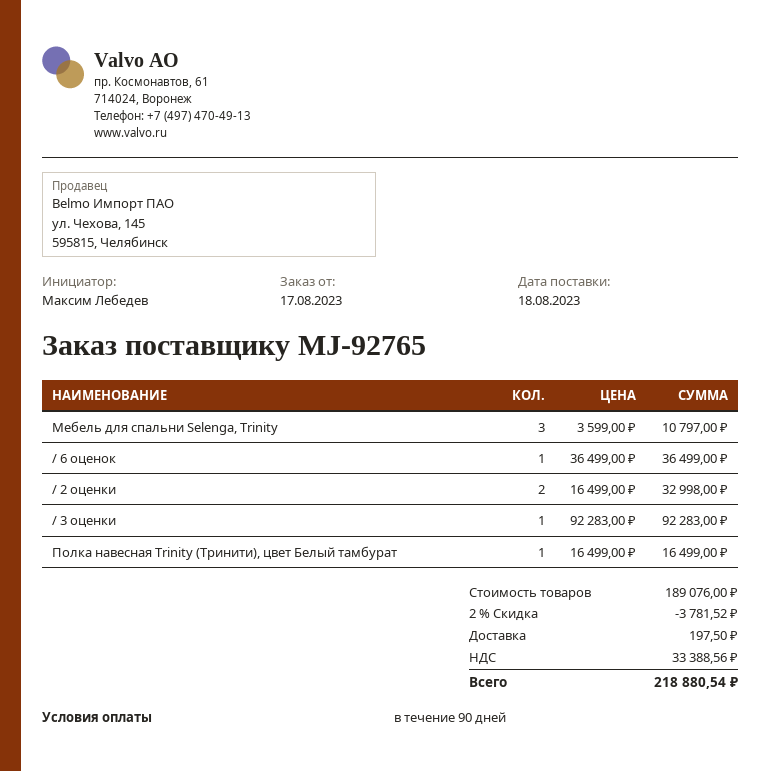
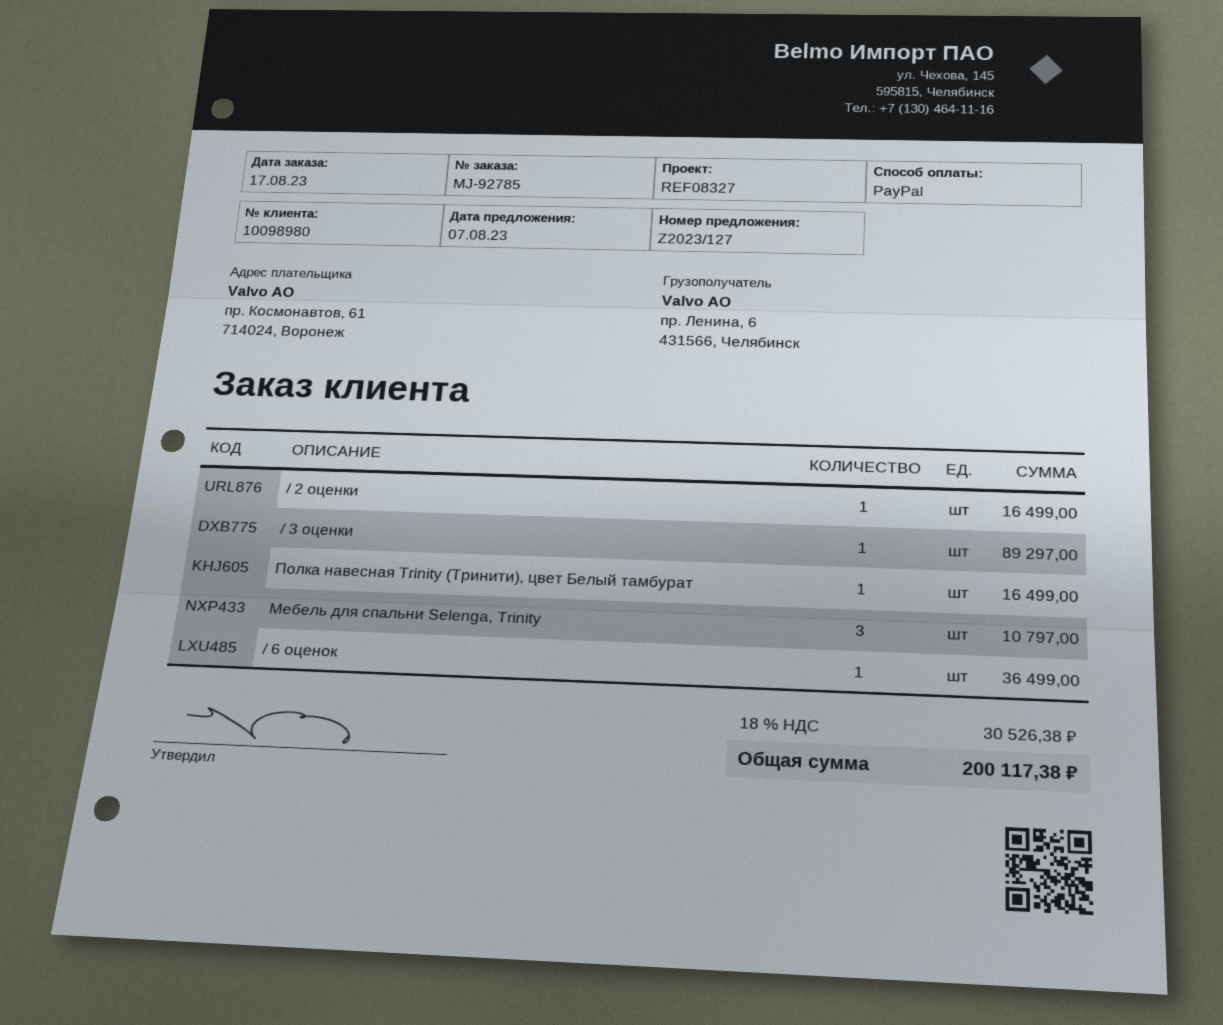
order number: MJ-92765 -> MJ-92785
/ 2 оценки: 2 for 32998.00 -> 1 for 16499.00
/ 3 оценки: 1 for 92283.00 -> 1 for 89297.00
discount: 2% = 3781.52 -> none
shipping: 197.50 -> none
tax: 33388.56 -> 30526.38
total: 218880.54 -> 200117.38

